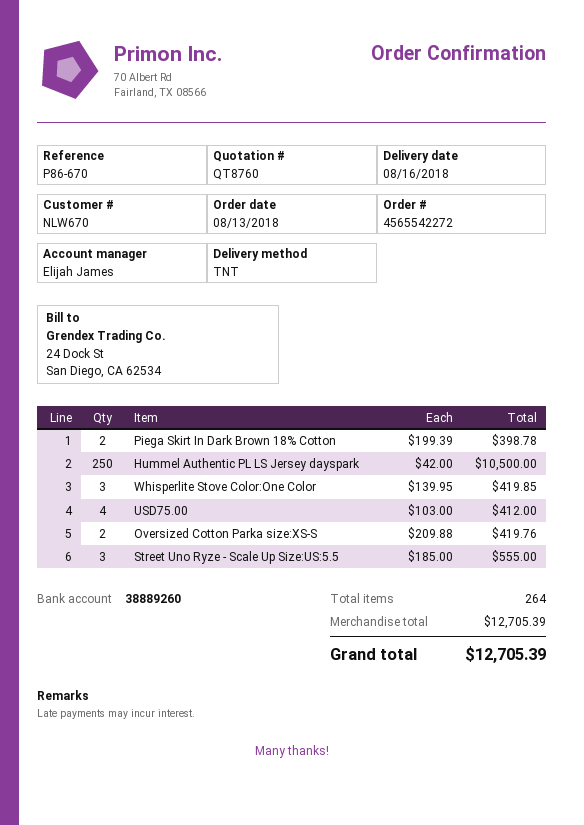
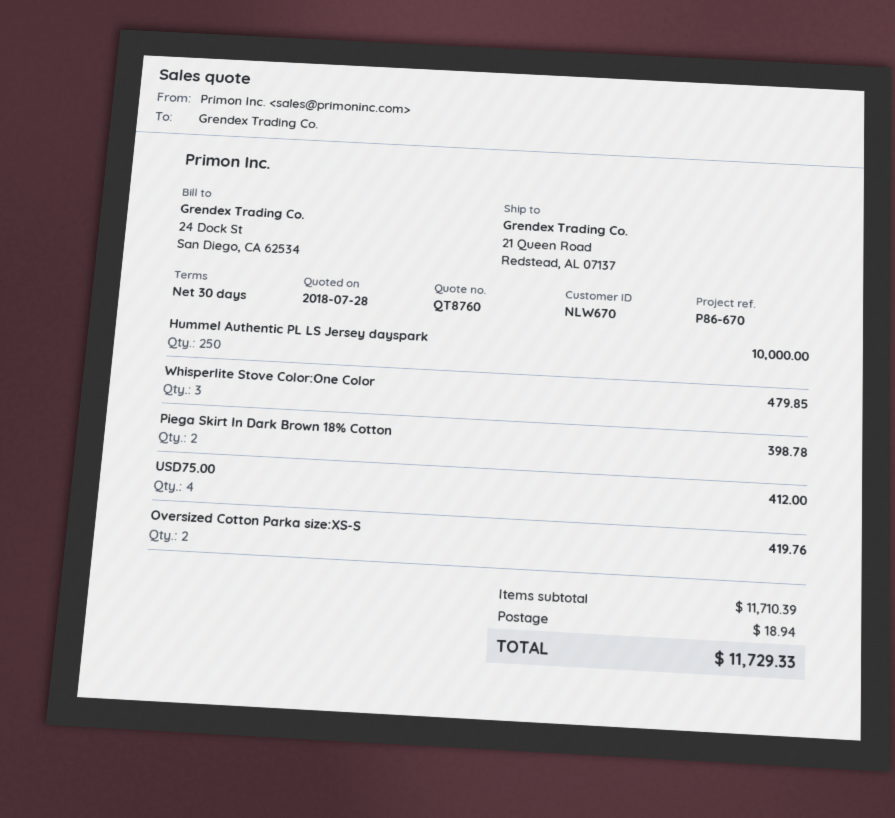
Hummel Authentic PL LS Jersey dayspark: 250 for 10500.00 -> 250 for 10000.00
Whisperlite Stove Color:One Color: 3 for 419.85 -> 3 for 479.85
Street Uno Ryze - Scale Up Size:US:5.5: 3 for 555.00 -> none
subtotal: 12705.39 -> 11710.39
shipping: none -> 18.94
total: 12705.39 -> 11729.33

